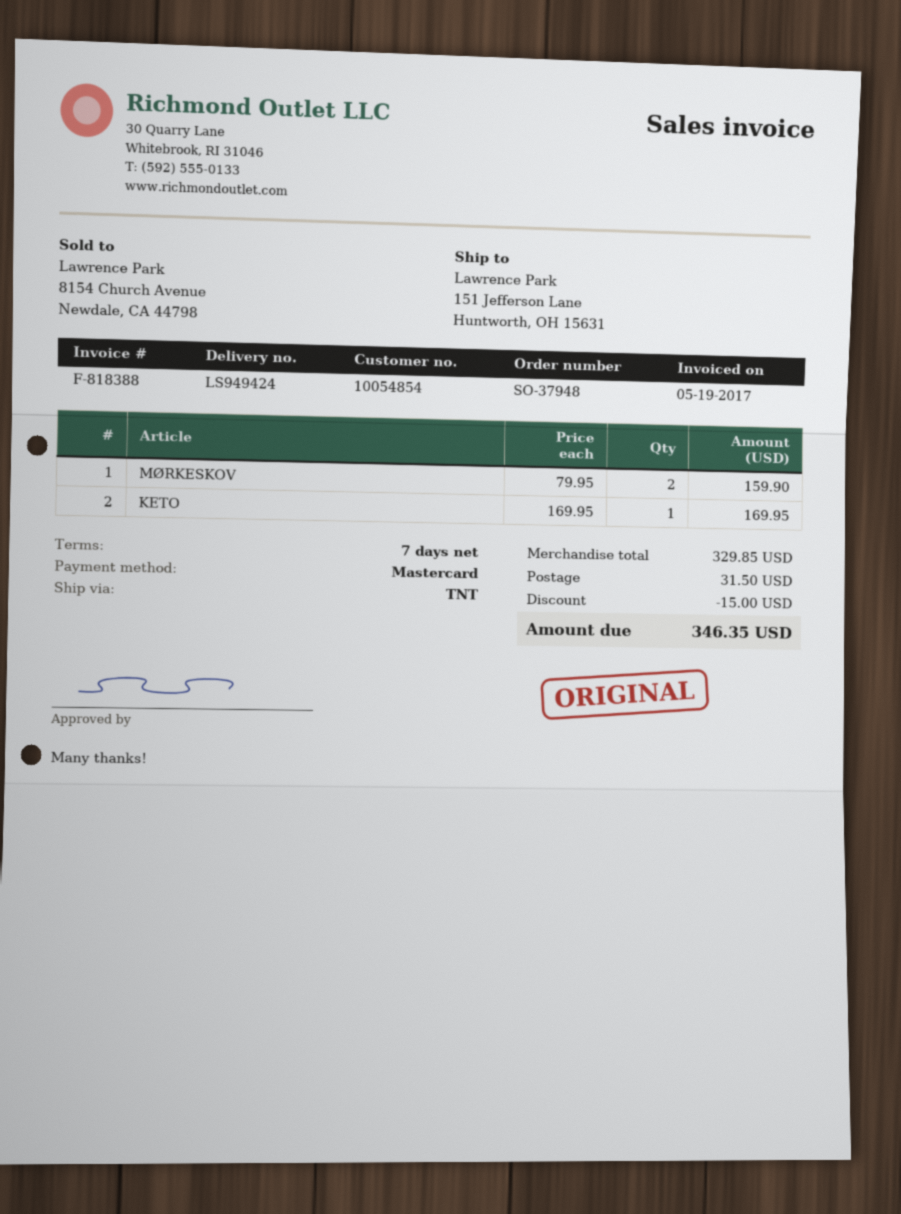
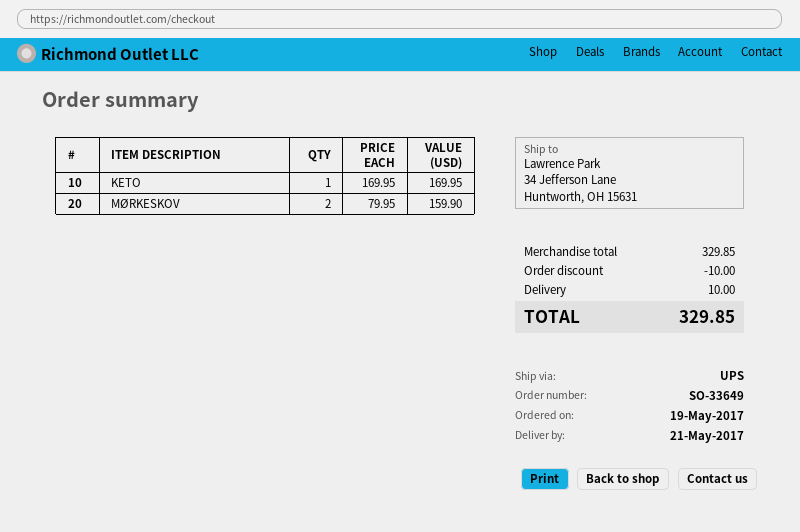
order number: SO-37948 -> SO-33649
shipping method: TNT -> UPS
ship to: 151 Jefferson Lane, Huntworth, OH 15631 -> 34 Jefferson Lane, Huntworth, OH 15631
discount: 15.00 -> 10.00
shipping: 31.50 -> 10.00
total: 346.35 -> 329.85

